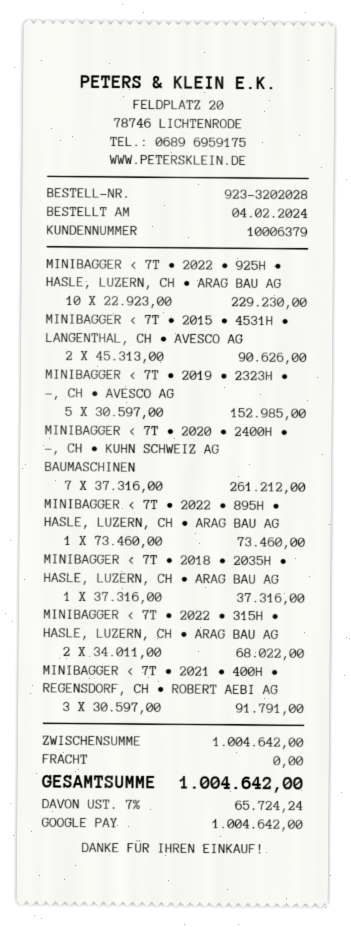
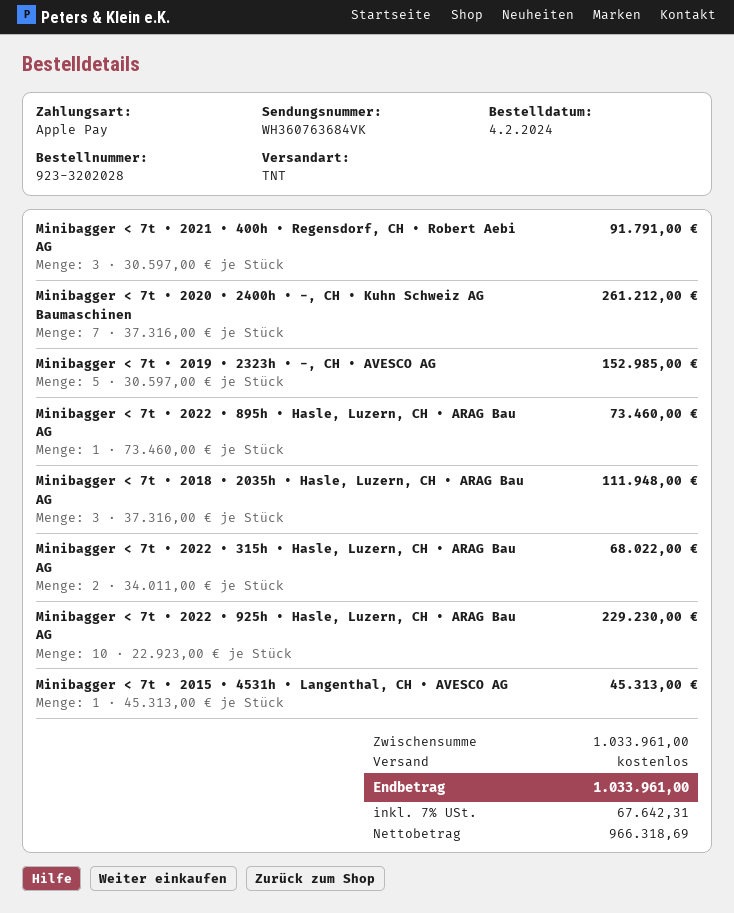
payment method: Google Pay -> Apple Pay
MINIBAGGER < 7T • 2015 • 4531H • LANGENTHAL, CH • AVESCO AG: 2 x 45313.00 = 90626.00 -> 1 x 45313.00 = 45313.00
MINIBAGGER < 7T • 2018 • 2035H • HASLE, LUZERN, CH • ARAG BAU AG: 1 x 37316.00 = 37316.00 -> 3 x 37316.00 = 111948.00
subtotal: 1004642.00 -> 1033961.00
tax: 7% = 65724.24 -> 7% = 67642.31
total: 1004642.00 -> 1033961.00

